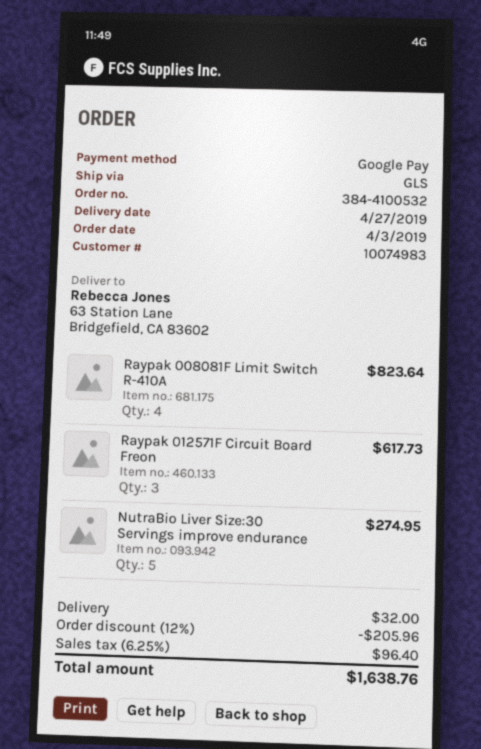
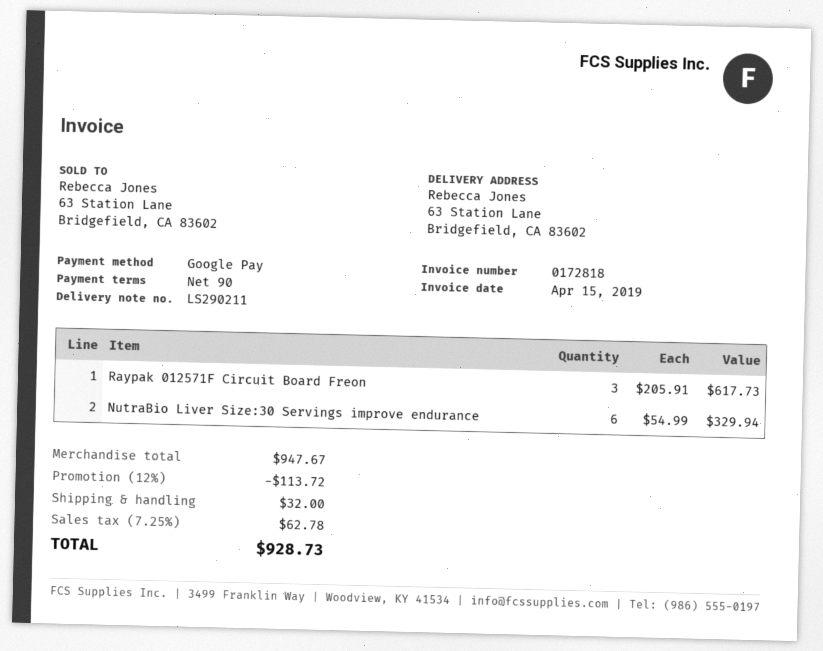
Raypak 008081F Limit Switch R-410A: 4 for 823.64 -> none
NutraBio Liver Size:30 Servings improve endurance: 5 for 274.95 -> 6 for 329.94
discount: 12% = 205.96 -> 12% = 113.72
tax: 6.25% = 96.40 -> 7.25% = 62.78
total: 1638.76 -> 928.73

